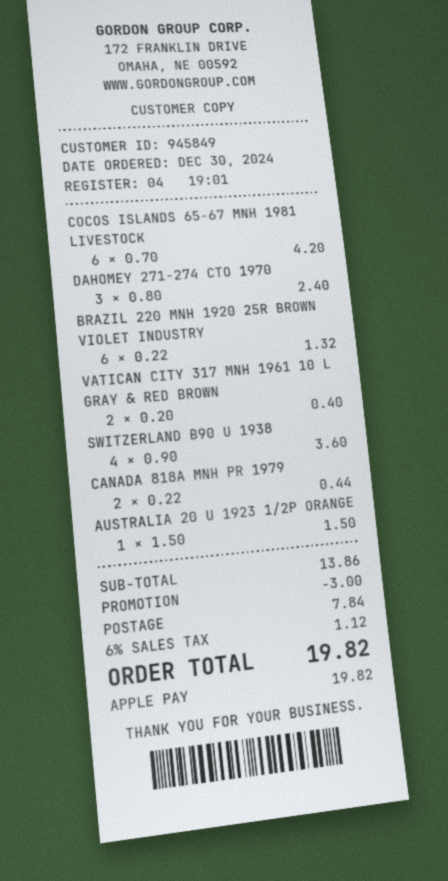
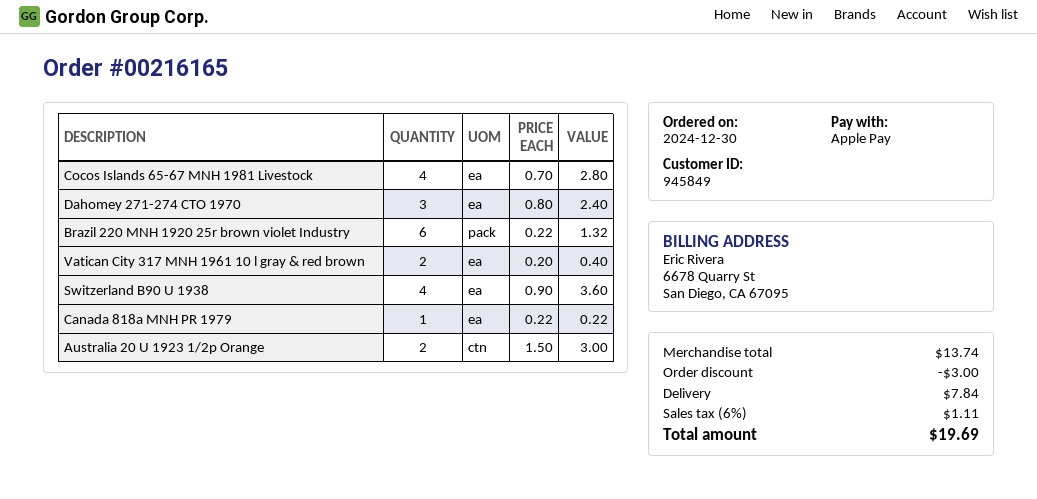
COCOS ISLANDS 65-67 MNH 1981 LIVESTOCK: 6 x 0.70 = 4.20 -> 4 x 0.70 = 2.80
CANADA 818A MNH PR 1979: 2 x 0.22 = 0.44 -> 1 x 0.22 = 0.22
AUSTRALIA 20 U 1923 1/2P ORANGE: 1 x 1.50 = 1.50 -> 2 x 1.50 = 3.00
subtotal: 13.86 -> 13.74
tax: 6% = 1.12 -> 6% = 1.11
total: 19.82 -> 19.69

